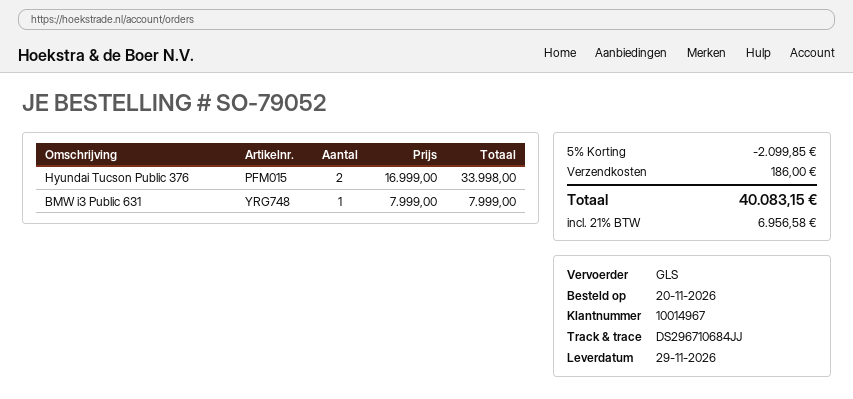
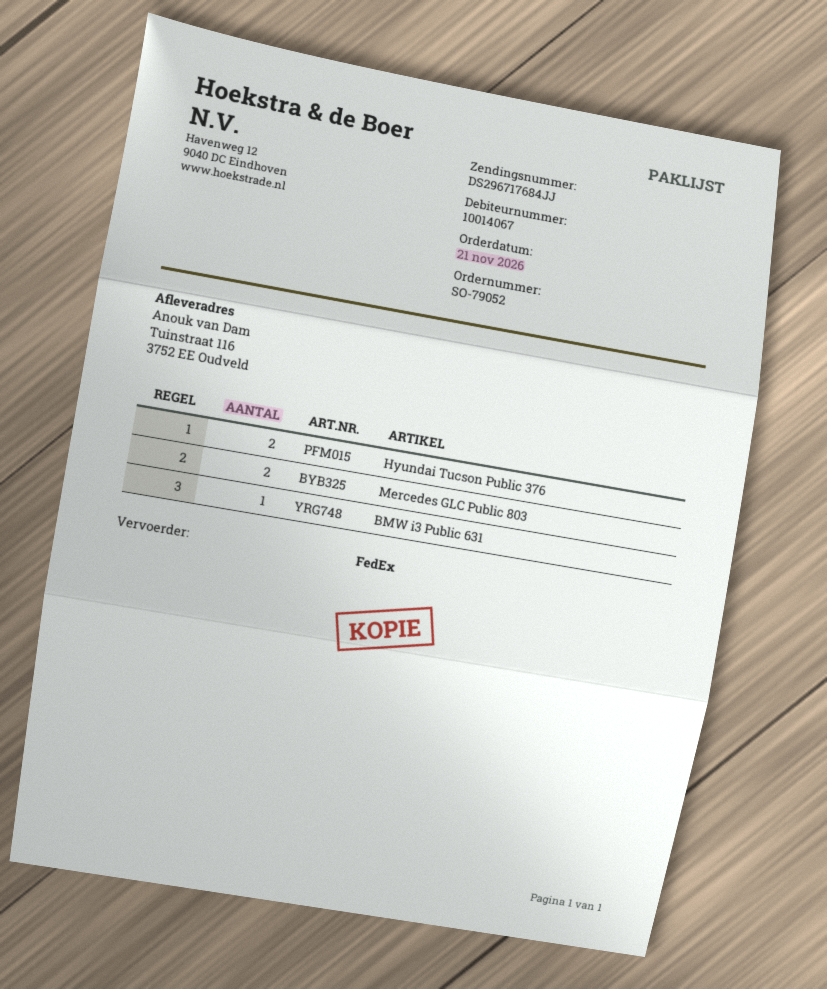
order date: 2026-11-20 -> 2026-11-21
customer number: 10014967 -> 10014067
shipping method: GLS -> FedEx
tracking number: DS296710684JJ -> DS296717684JJ
Mercedes GLC Public 803: none -> 2

